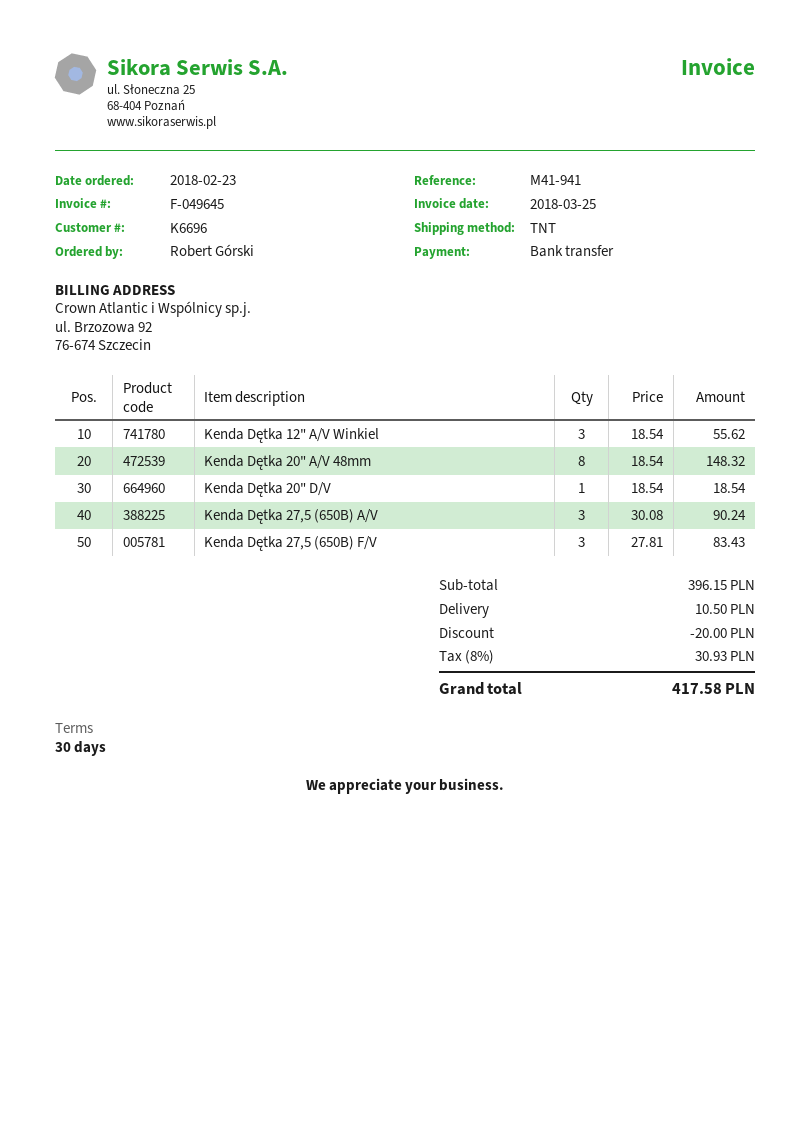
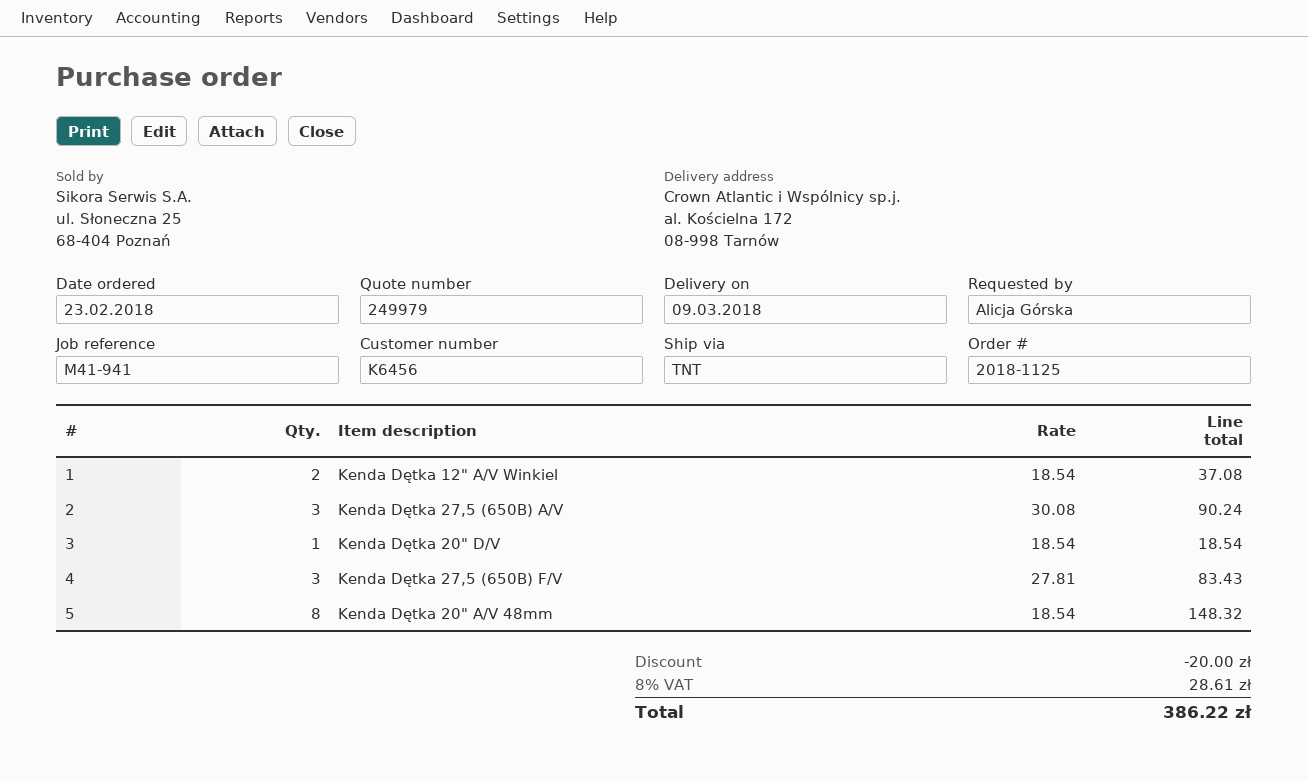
customer number: K6696 -> K6456
ordered by: Robert Górski -> Alicja Górska
Kenda Dętka 12" A/V Winkiel: 3 x 18.54 = 55.62 -> 2 x 18.54 = 37.08
shipping: 10.50 -> none
tax: 8% = 30.93 -> 8% = 28.61
total: 417.58 -> 386.22

